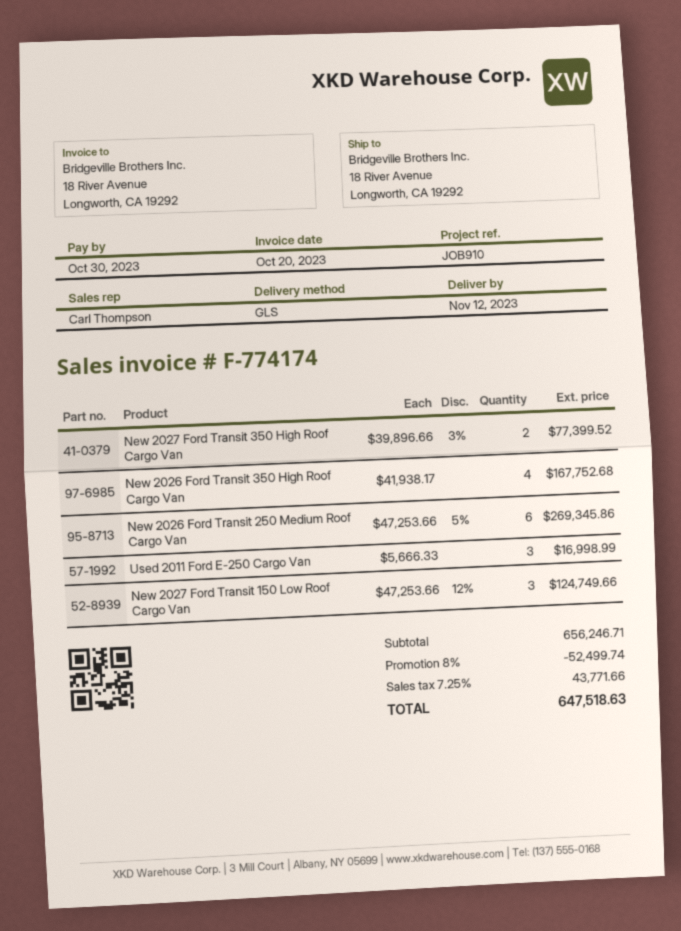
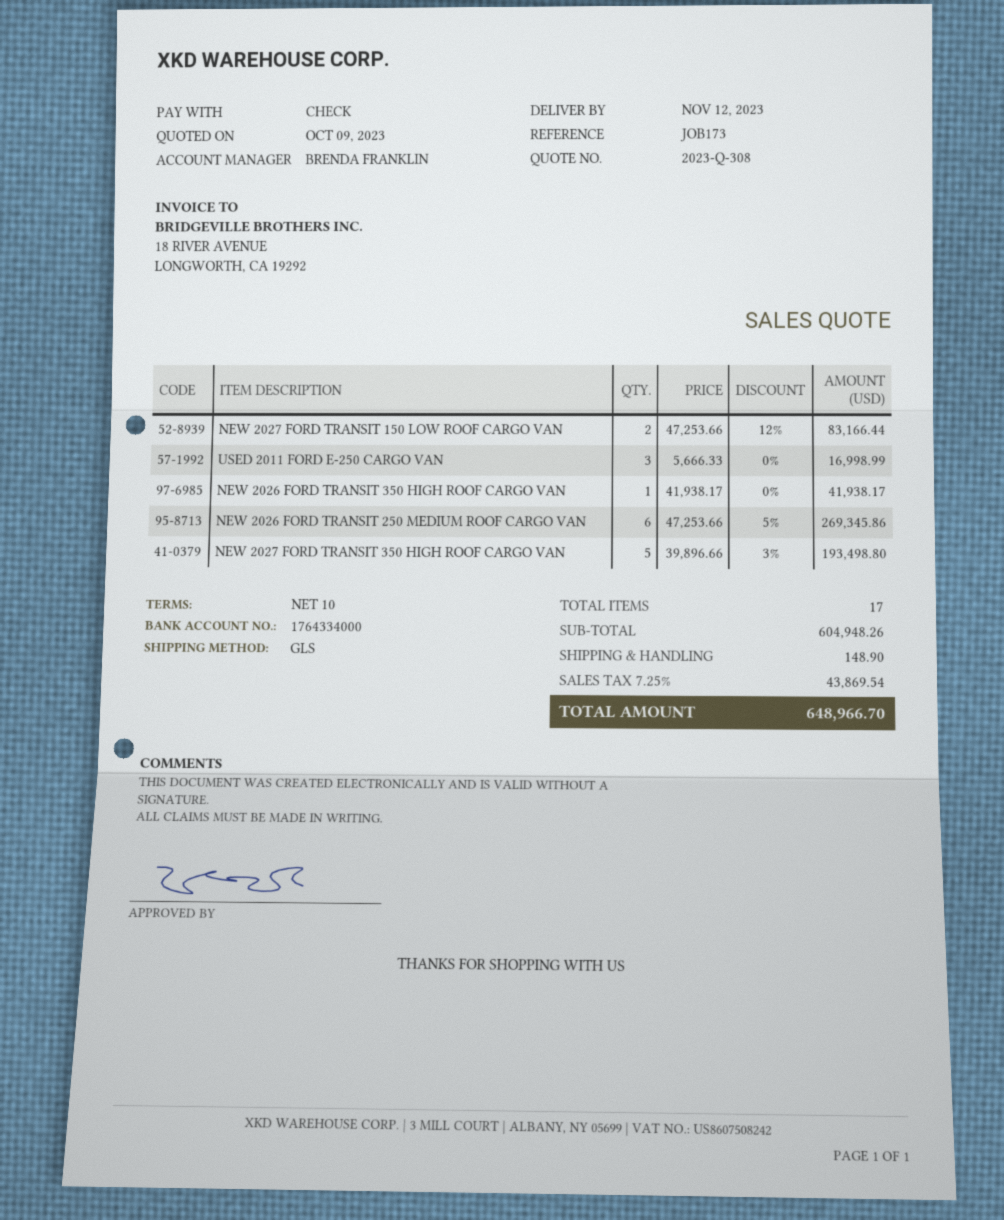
reference: JOB910 -> JOB173
sales rep: Carl Thompson -> BRENDA FRANKLIN
New 2027 Ford Transit 350 High Roof Cargo Van: 2 x 39896.66 - 3% = 77399.52 -> 5 x 39896.66 - 3% = 193498.80
New 2026 Ford Transit 350 High Roof Cargo Van: 4 x 41938.17 = 167752.68 -> 1 x 41938.17 = 41938.17
New 2027 Ford Transit 150 Low Roof Cargo Van: 3 x 47253.66 - 12% = 124749.66 -> 2 x 47253.66 - 12% = 83166.44
subtotal: 656246.71 -> 604948.26
discount: 8% = 52499.74 -> none
shipping: none -> 148.90
tax: 7.25% = 43771.66 -> 7.25% = 43869.54
total: 647518.63 -> 648966.70

